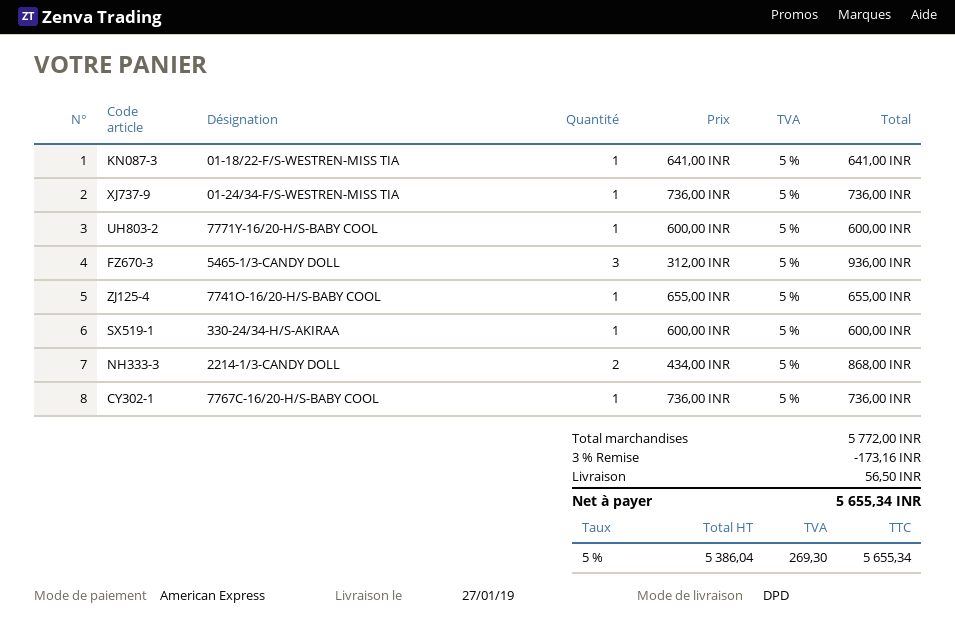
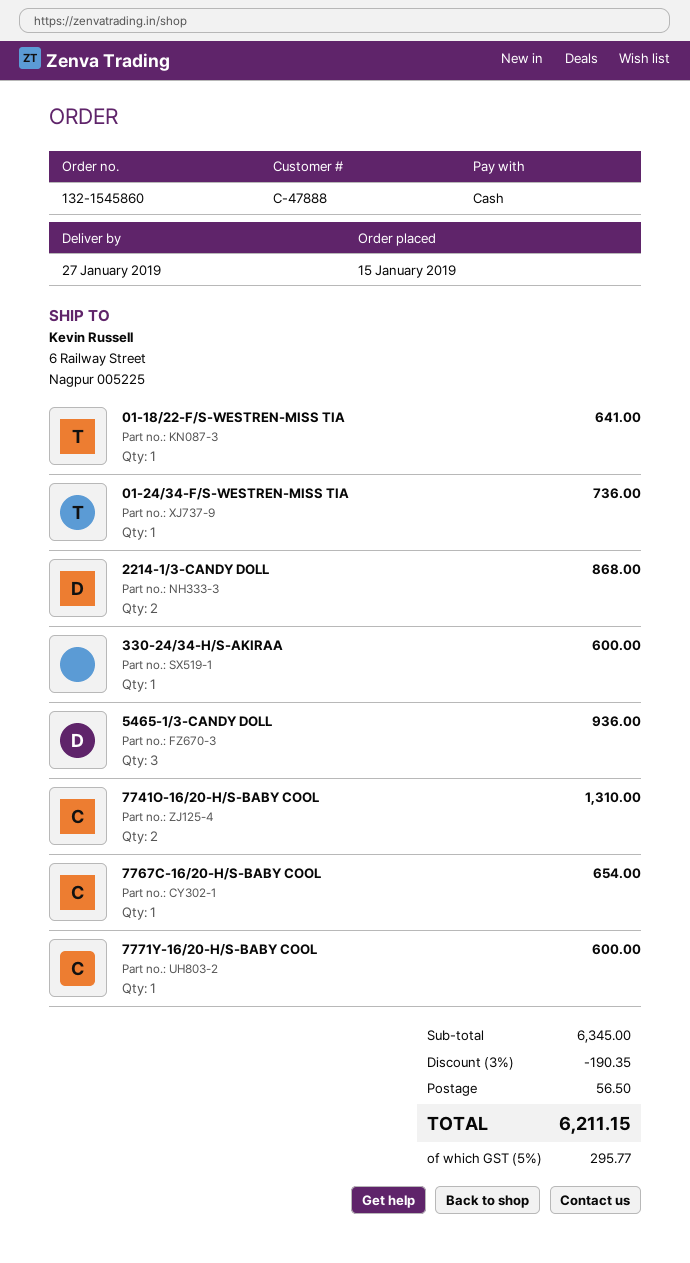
payment method: American Express -> cash
7741O-16/20-H/S-BABY COOL: 1 for 655.00 -> 2 for 1310.00
7767C-16/20-H/S-BABY COOL: 1 for 736.00 -> 1 for 654.00
subtotal: 5772.00 -> 6345.00
discount: 3% = 173.16 -> 3% = 190.35
tax: 5% = 269.30 -> 5% = 295.77
total: 5655.34 -> 6211.15

